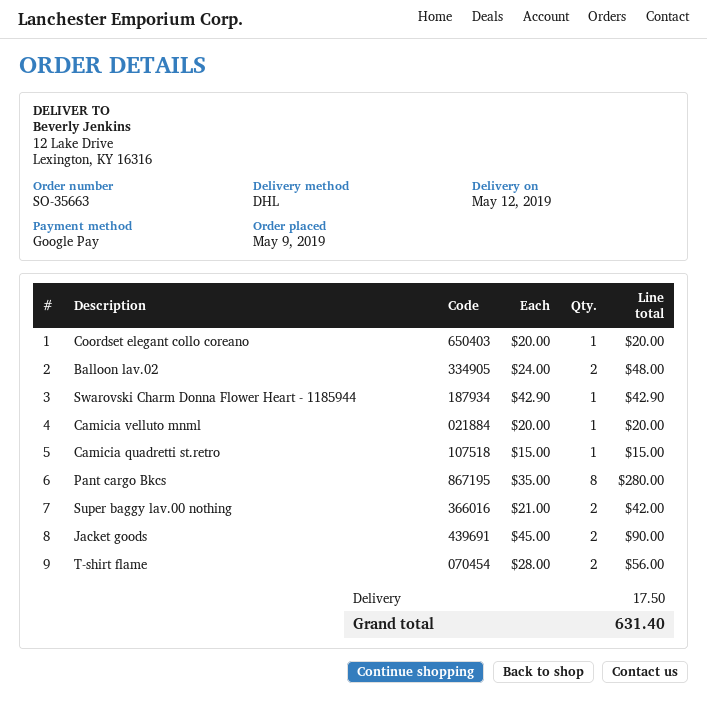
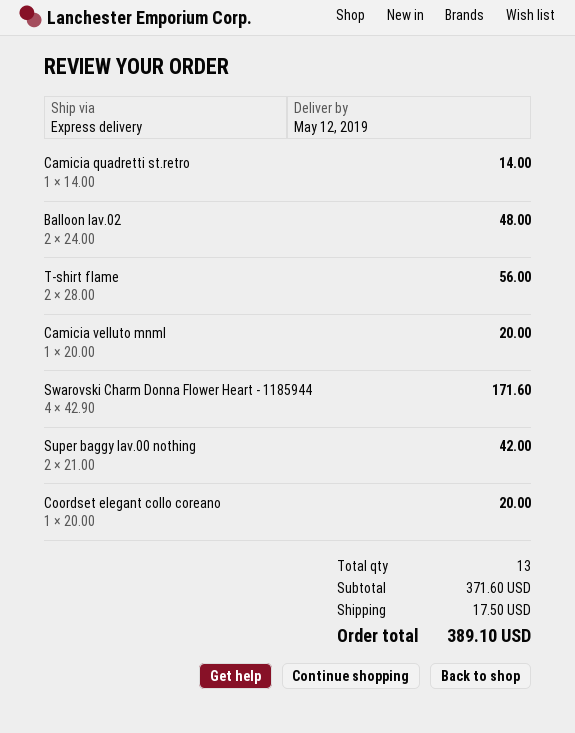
shipping method: DHL -> express
Swarovski Charm Donna Flower Heart - 1185944: 1 x 42.90 = 42.90 -> 4 x 42.90 = 171.60
Camicia quadretti st.retro: 1 x 15.00 = 15.00 -> 1 x 14.00 = 14.00
Pant cargo Bkcs: 8 x 35.00 = 280.00 -> none
Jacket goods: 2 x 45.00 = 90.00 -> none
total: 631.40 -> 389.10

